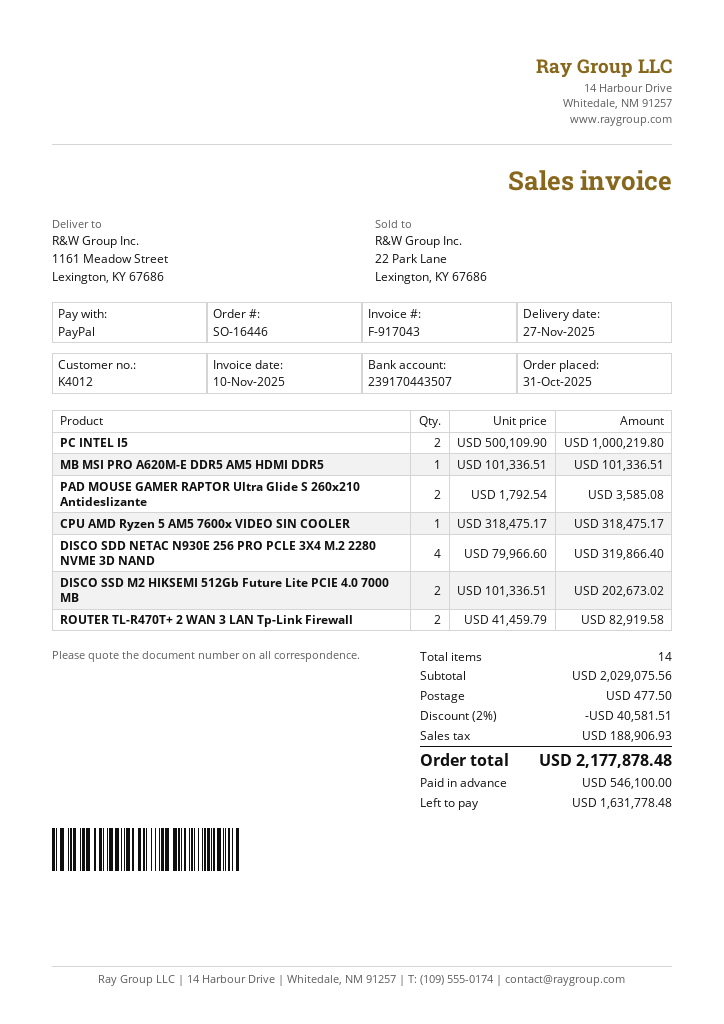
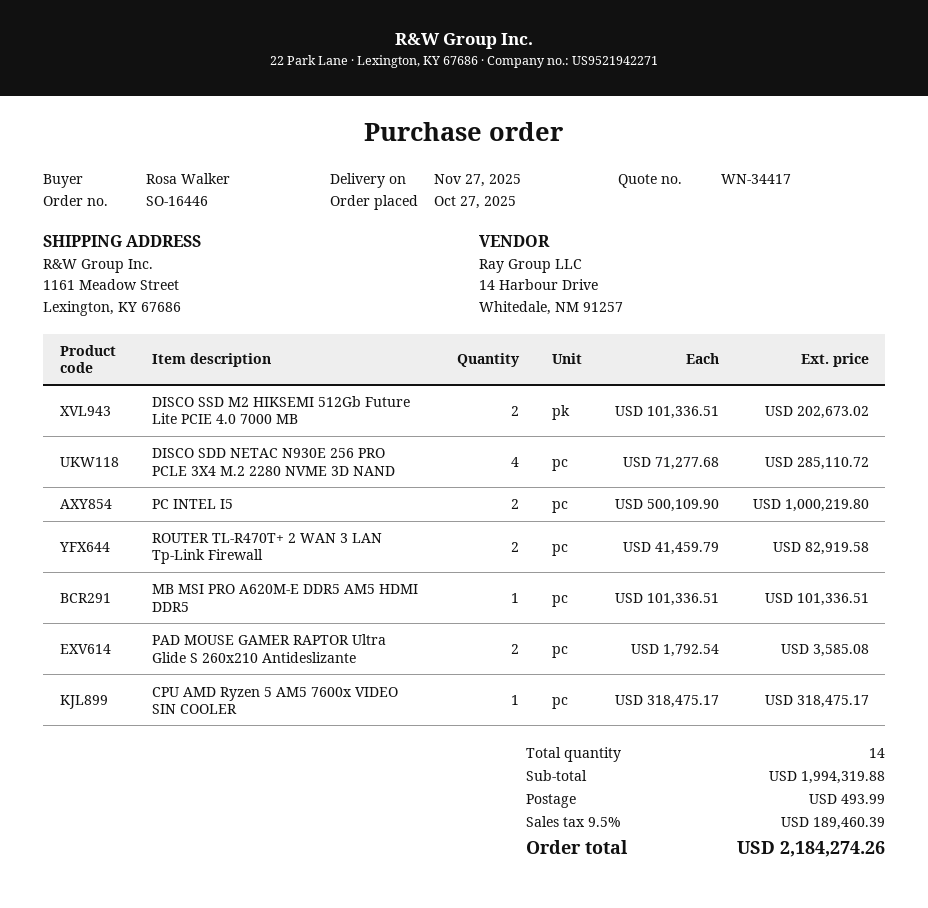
order date: 2025-10-31 -> 2025-10-27
DISCO SDD NETAC N930E 256 PRO PCLE 3X4 M.2 2280 NVME 3D NAND: 4 x 79966.60 = 319866.40 -> 4 x 71277.68 = 285110.72
subtotal: 2029075.56 -> 1994319.88
discount: 2% = 40581.51 -> none
shipping: 477.50 -> 493.99
tax: 188906.93 -> 189460.39
total: 2177878.48 -> 2184274.26

